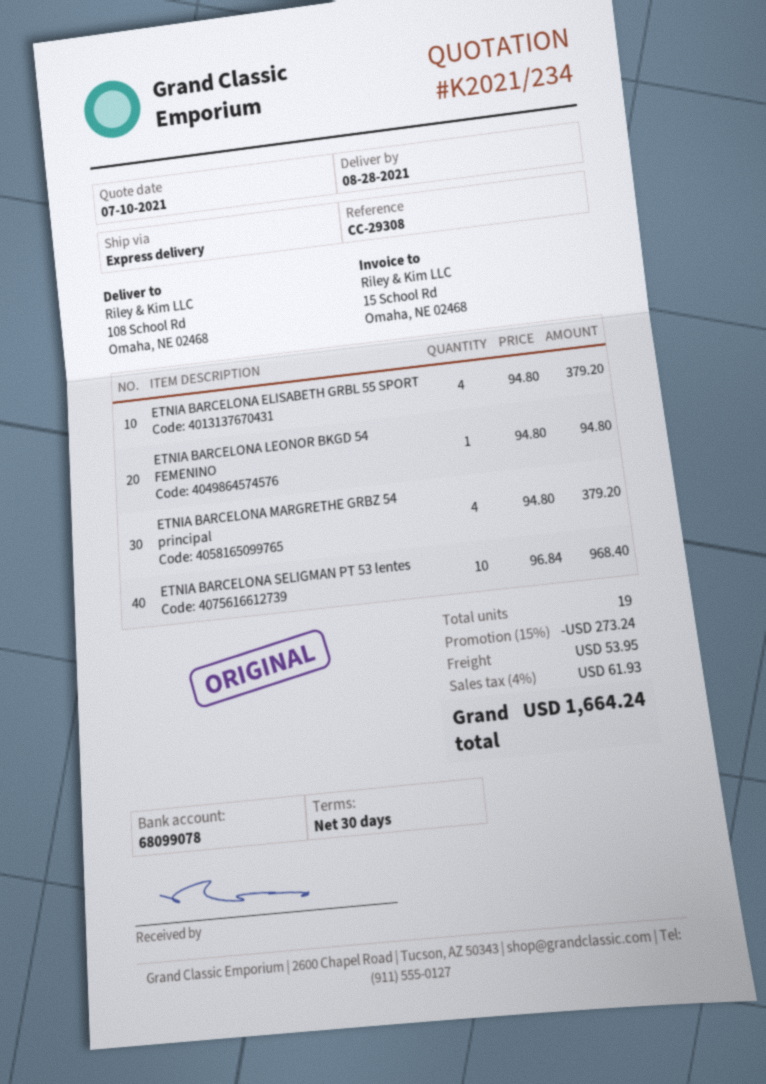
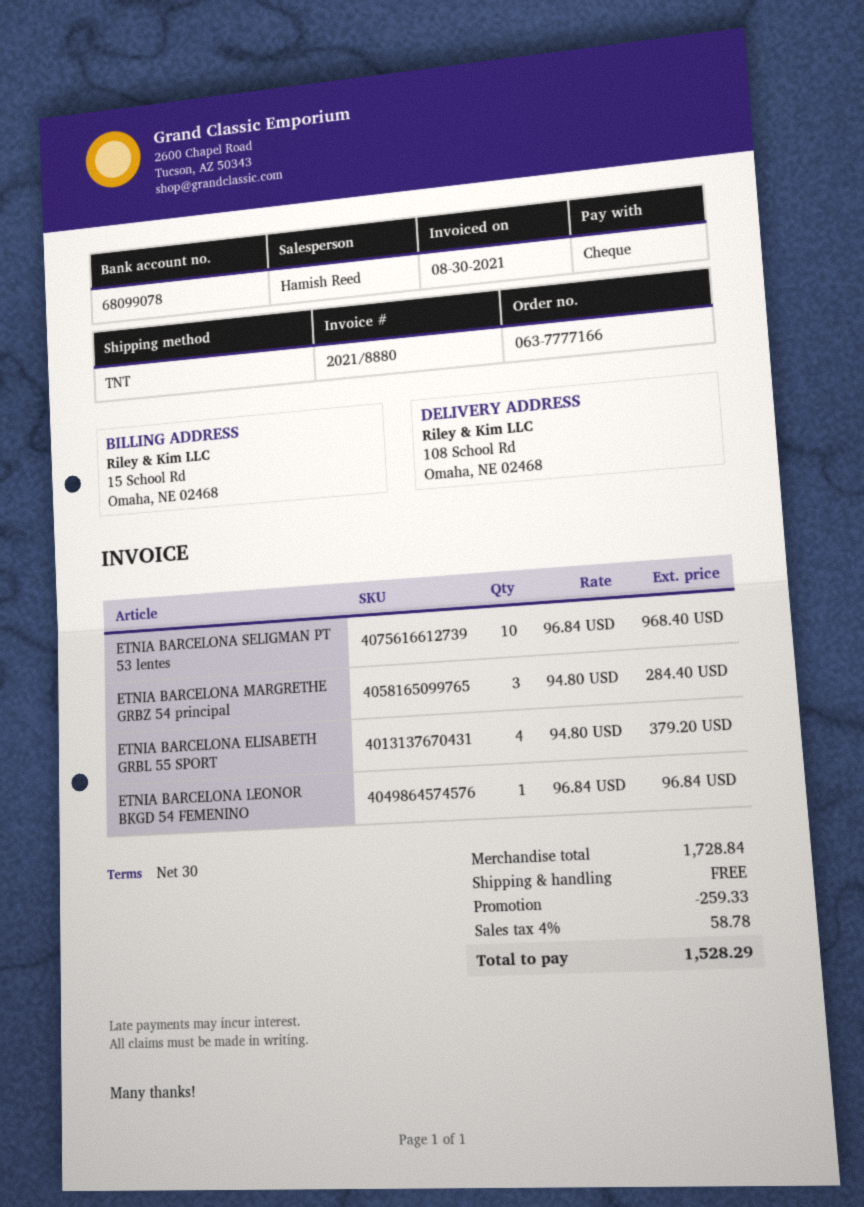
shipping method: express -> TNT
ETNIA BARCELONA LEONOR BKGD 54 FEMENINO: 1 x 94.80 = 94.80 -> 1 x 96.84 = 96.84
ETNIA BARCELONA MARGRETHE GRBZ 54 principal: 4 x 94.80 = 379.20 -> 3 x 94.80 = 284.40
discount: 273.24 -> 259.33
shipping: 53.95 -> 0.00
tax: 4% = 61.93 -> 4% = 58.78
total: 1664.24 -> 1528.29

